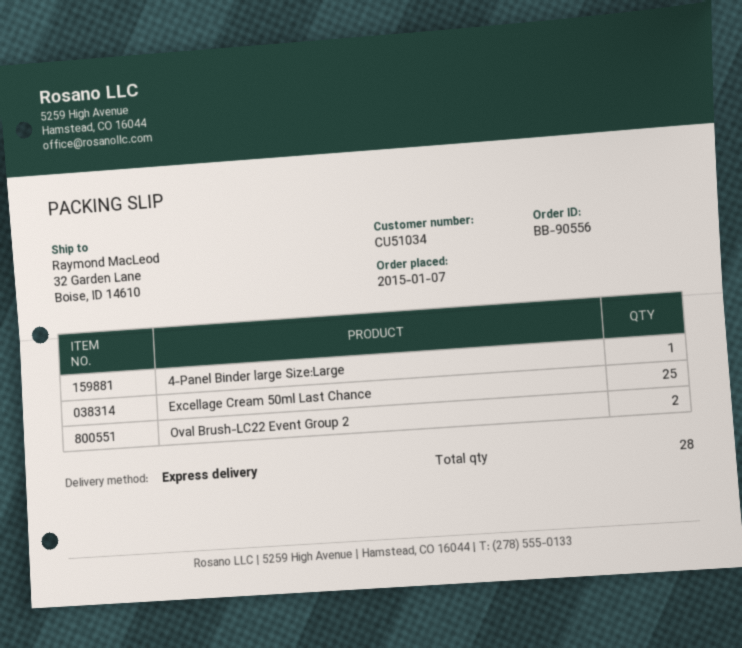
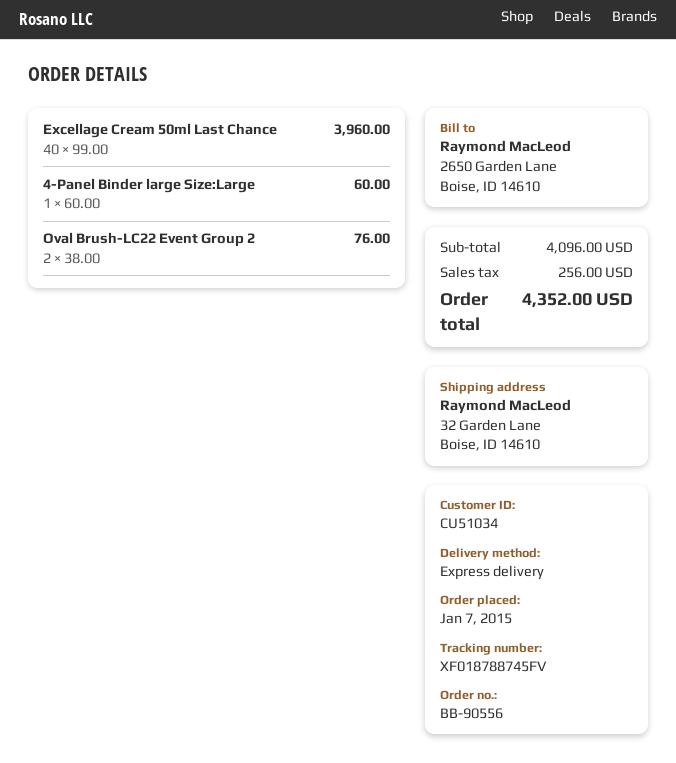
Excellage Cream 50ml Last Chance: 25 -> 40

